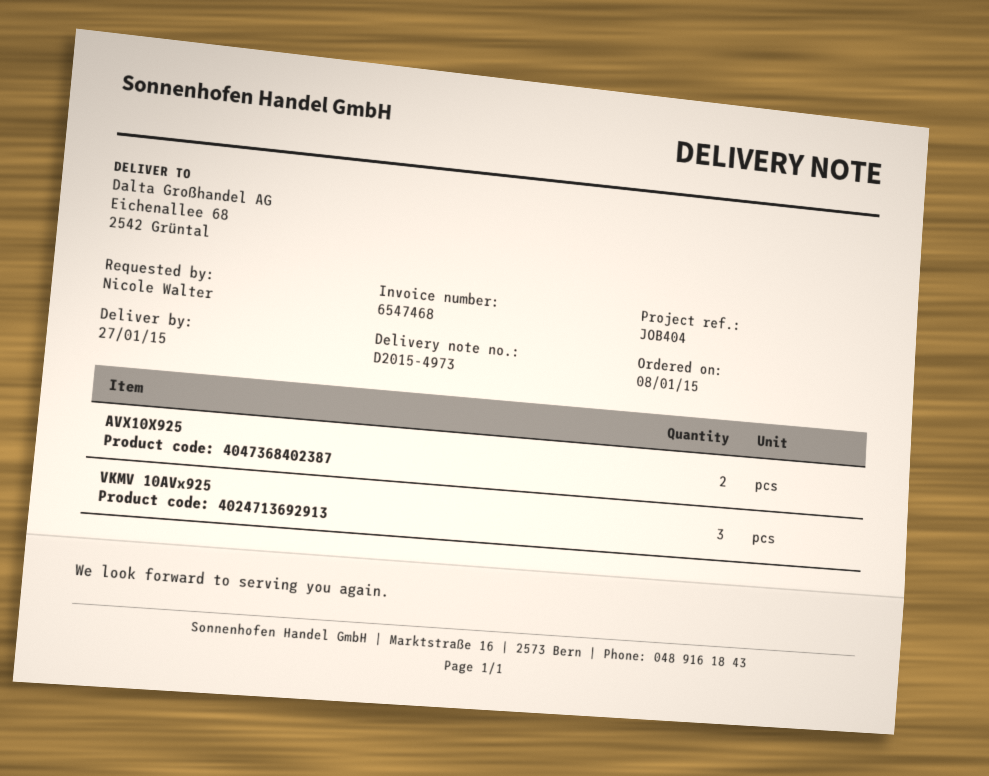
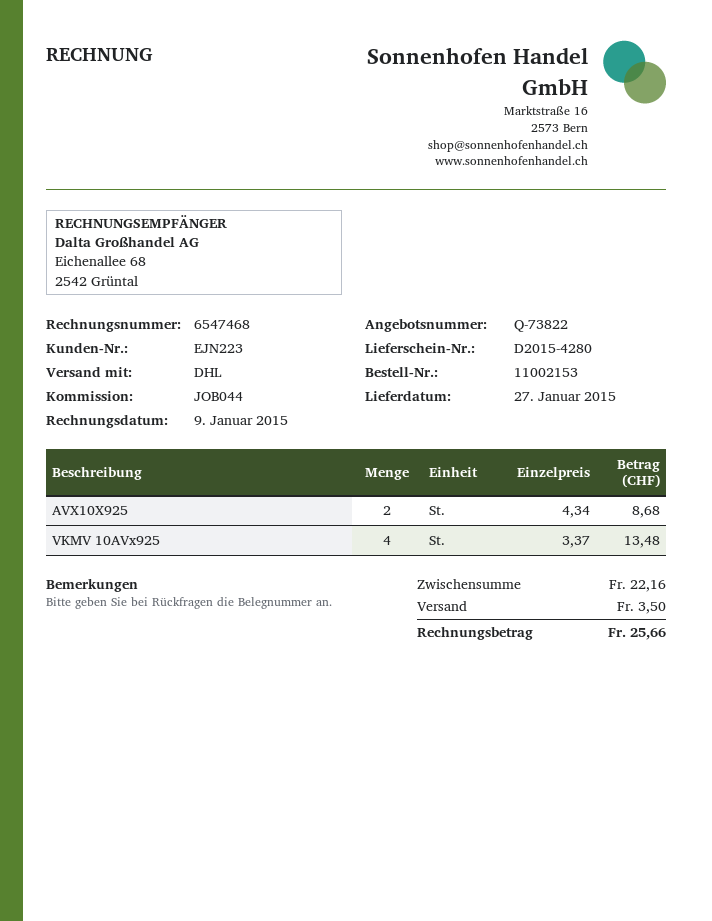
delivery note number: D2015-4973 -> D2015-4280
reference: JOB404 -> JOB044
VKMV 10AVx925: 3 -> 4

